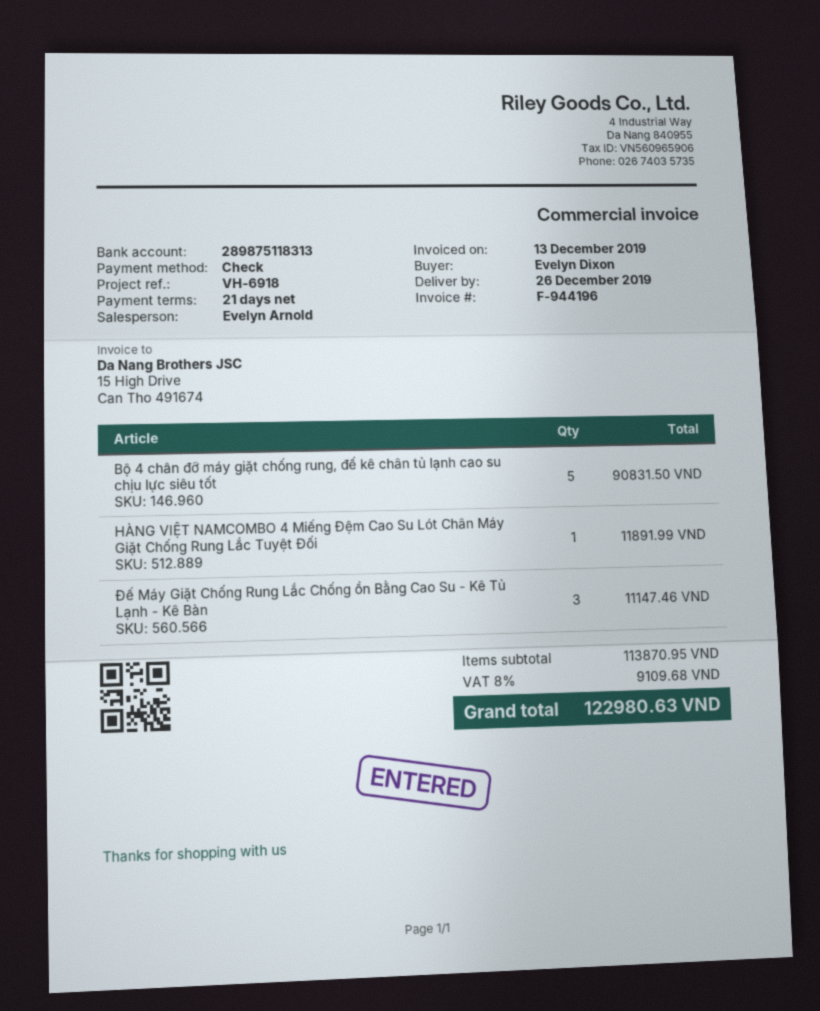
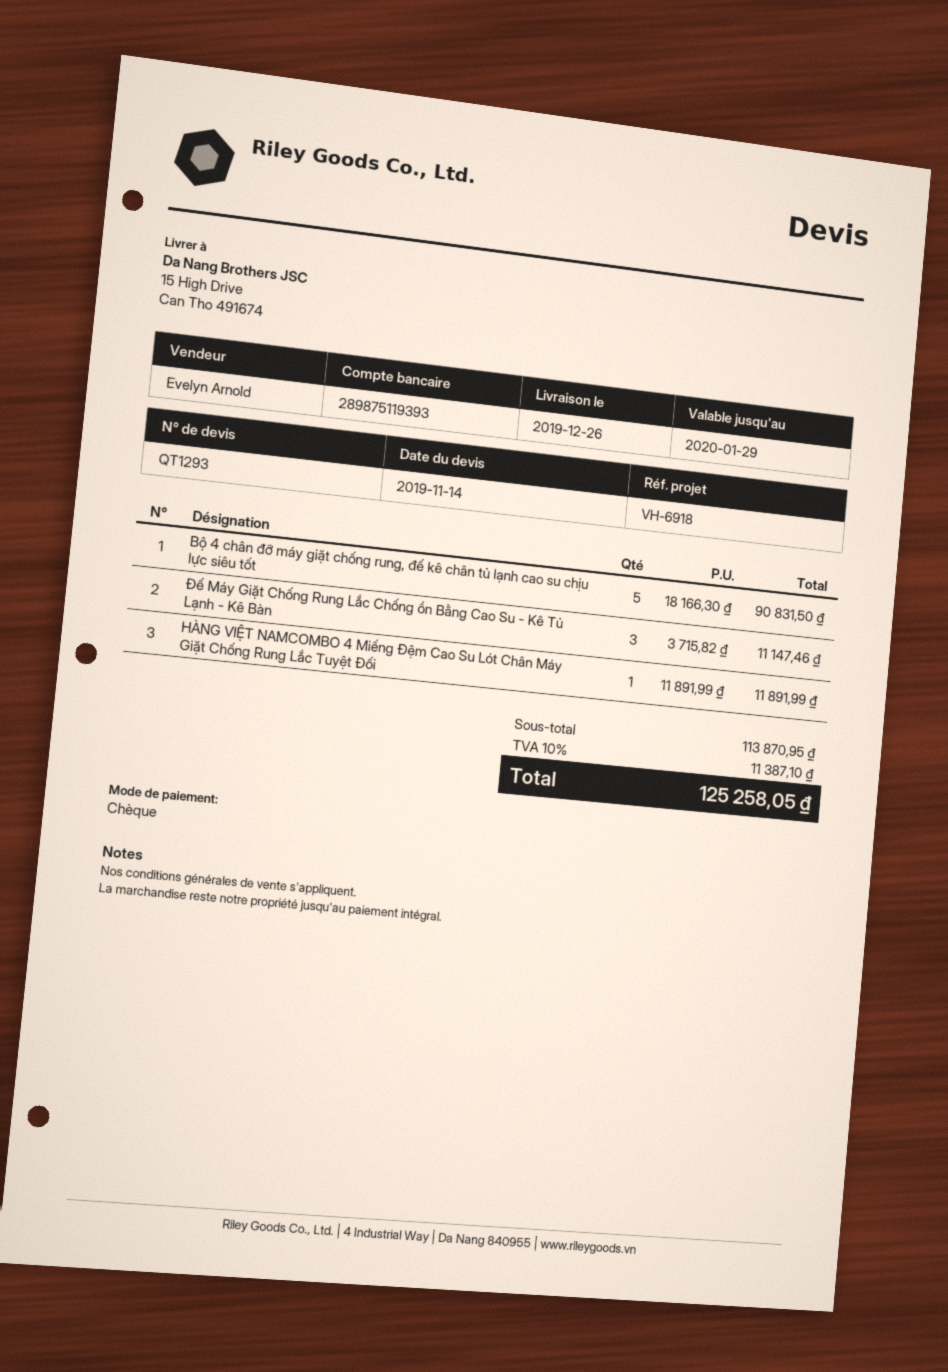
bank account: 289875118313 -> 289875119393
tax: 8% = 9109.68 -> 10% = 11387.10
total: 122980.63 -> 125258.05

